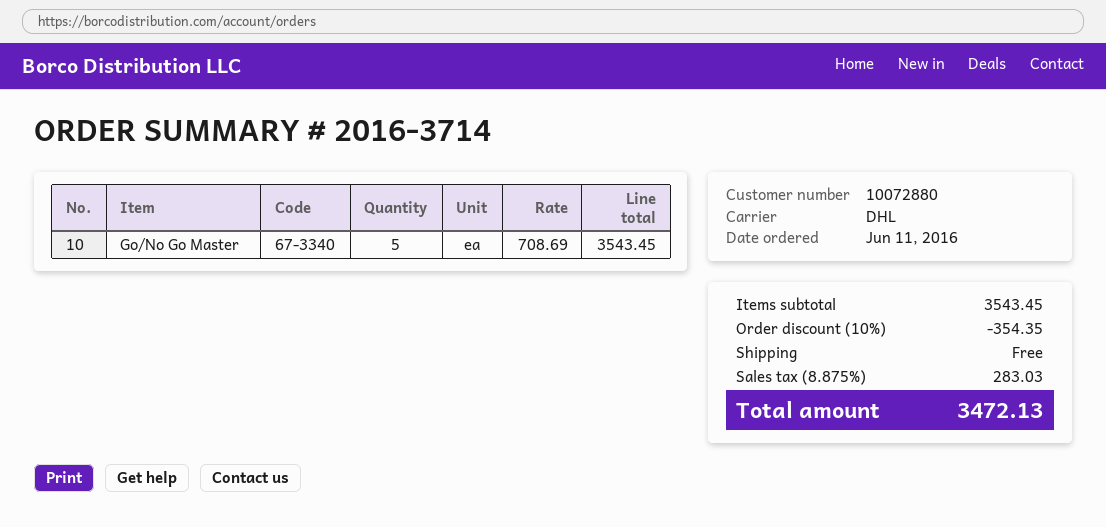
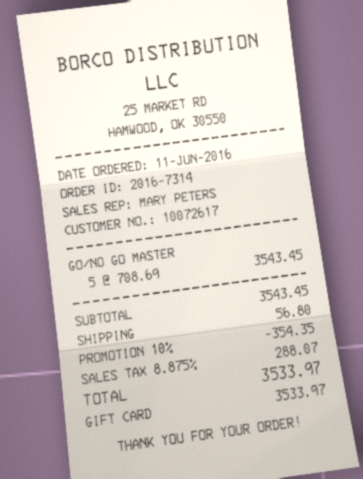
order number: 2016-3714 -> 2016-7314
customer number: 10072880 -> 10072617
shipping: 0.00 -> 56.80
tax: 8.875% = 283.03 -> 8.875% = 288.07
total: 3472.13 -> 3533.97

